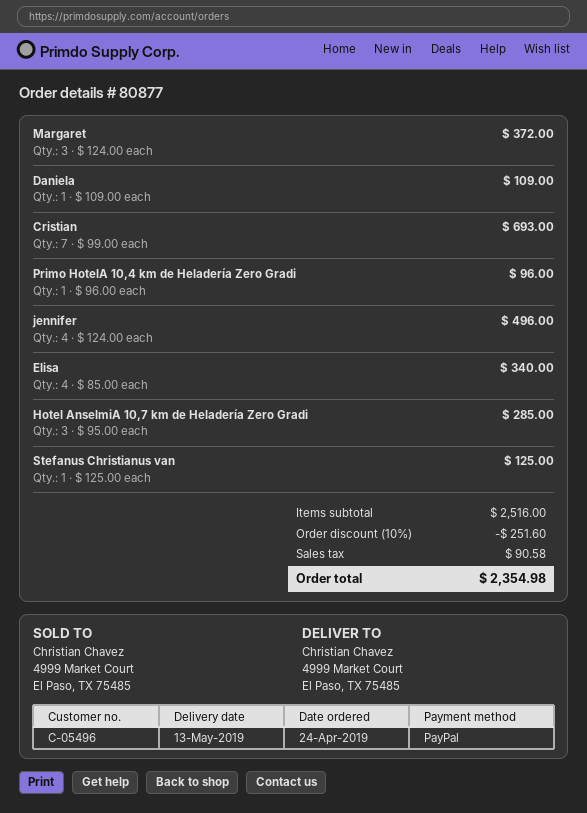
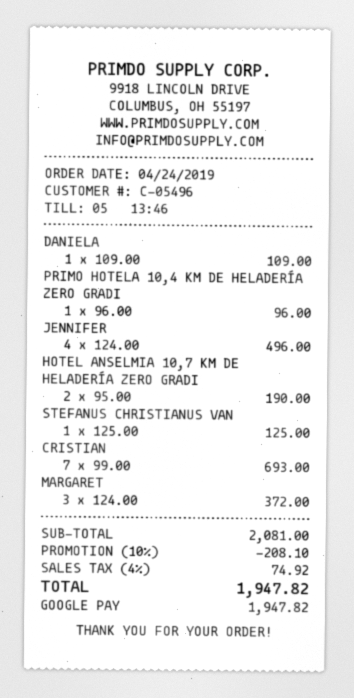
payment method: PayPal -> Google Pay
Elisa: 4 x 85.00 = 340.00 -> none
Hotel AnselmiA 10,7 km de Heladería Zero Gradi: 3 x 95.00 = 285.00 -> 2 x 95.00 = 190.00
subtotal: 2516.00 -> 2081.00
discount: 10% = 251.60 -> 10% = 208.10
tax: 90.58 -> 74.92
total: 2354.98 -> 1947.82

